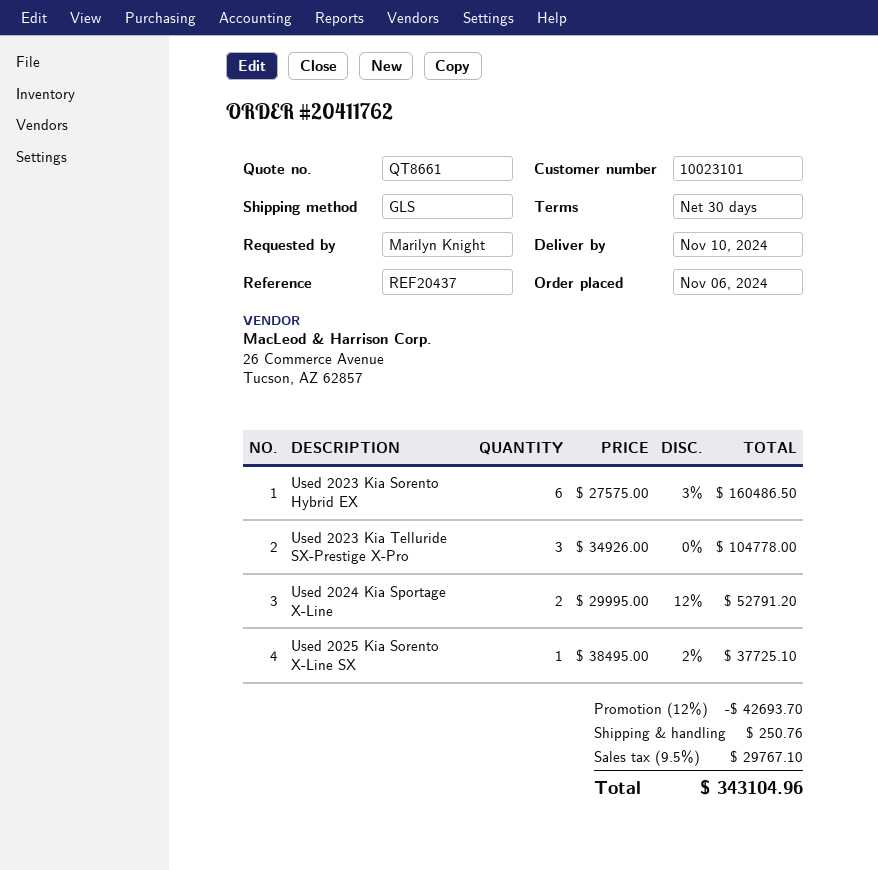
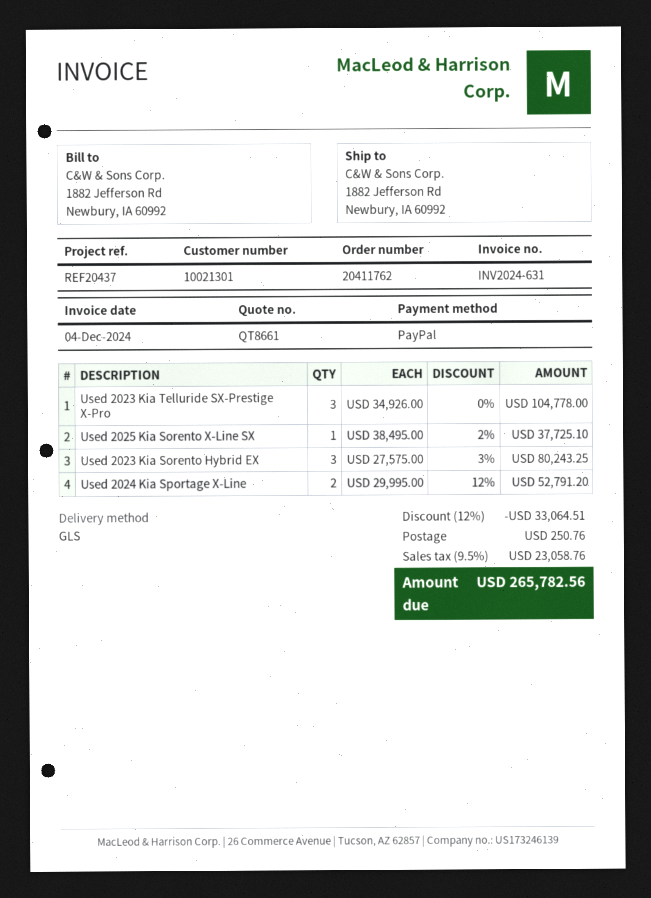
customer number: 10023101 -> 10021301
Used 2023 Kia Sorento Hybrid EX: 6 x 27575.00 - 3% = 160486.50 -> 3 x 27575.00 - 3% = 80243.25
discount: 12% = 42693.70 -> 12% = 33064.51
tax: 9.5% = 29767.10 -> 9.5% = 23058.76
total: 343104.96 -> 265782.56

